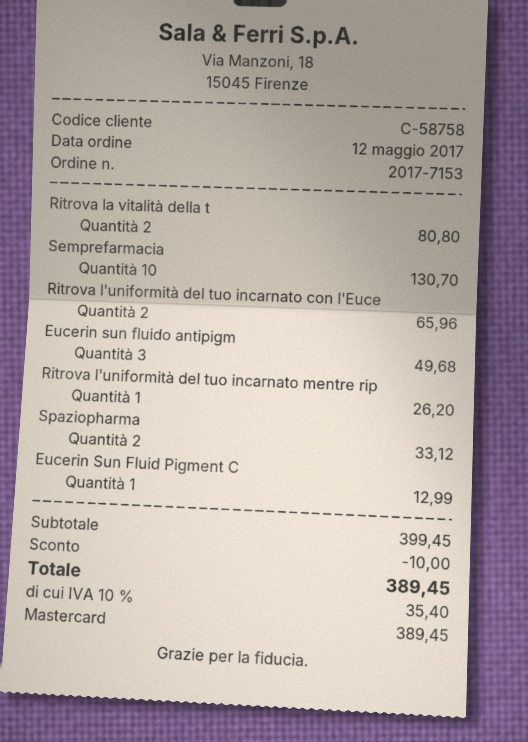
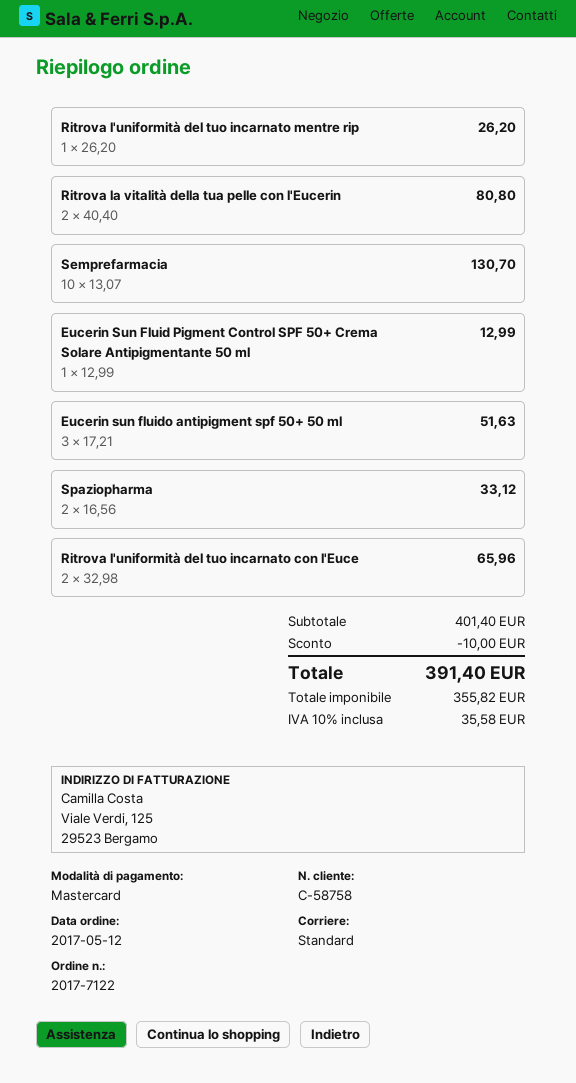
order number: 2017-7153 -> 2017-7122
Eucerin sun fluido antipigm: 3 for 49.68 -> 3 for 51.63
subtotal: 399.45 -> 401.40
tax: 10% = 35.40 -> 10% = 35.58
total: 389.45 -> 391.40

